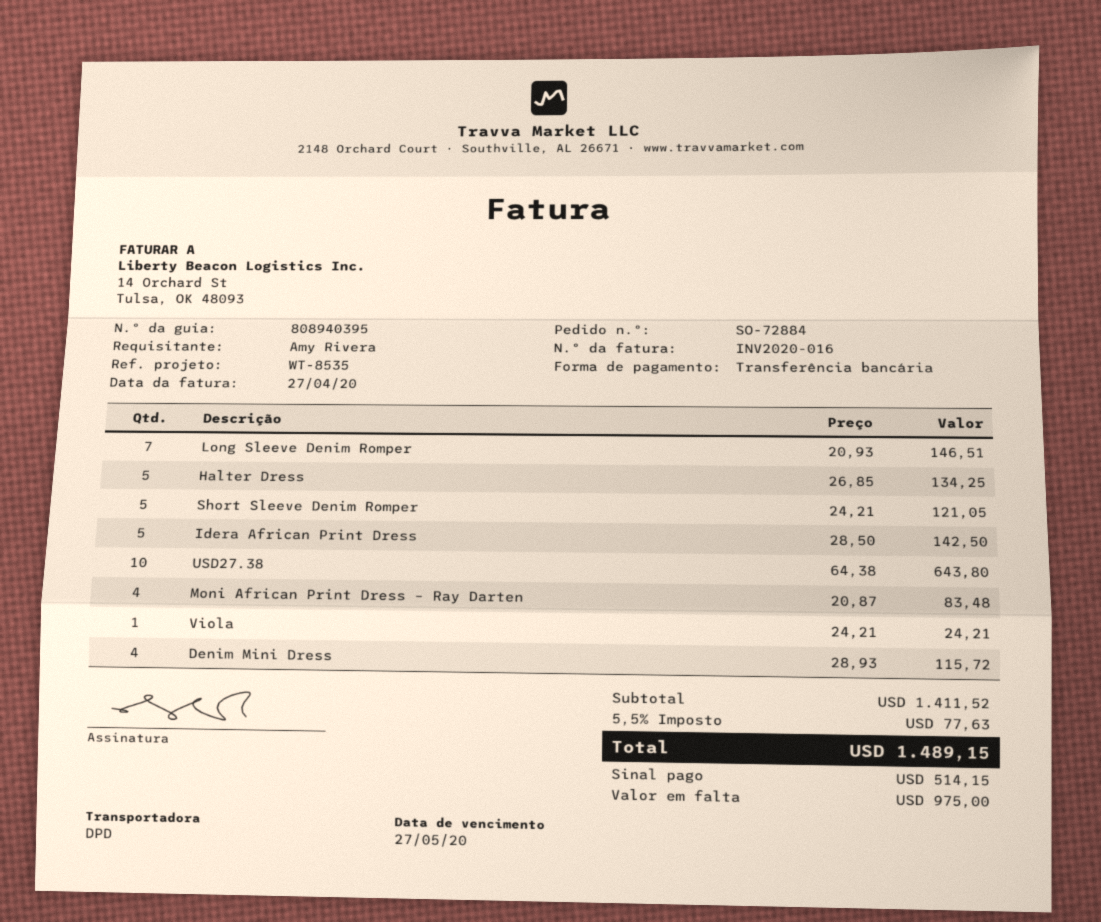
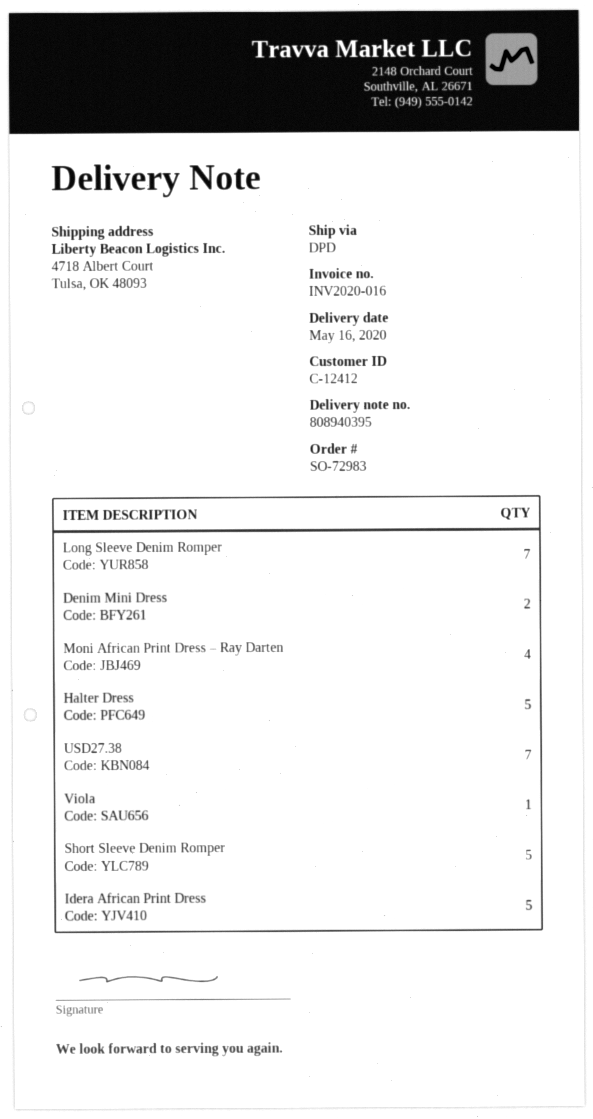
order number: SO-72884 -> SO-72983
USD27.38: 10 -> 7
Denim Mini Dress: 4 -> 2

